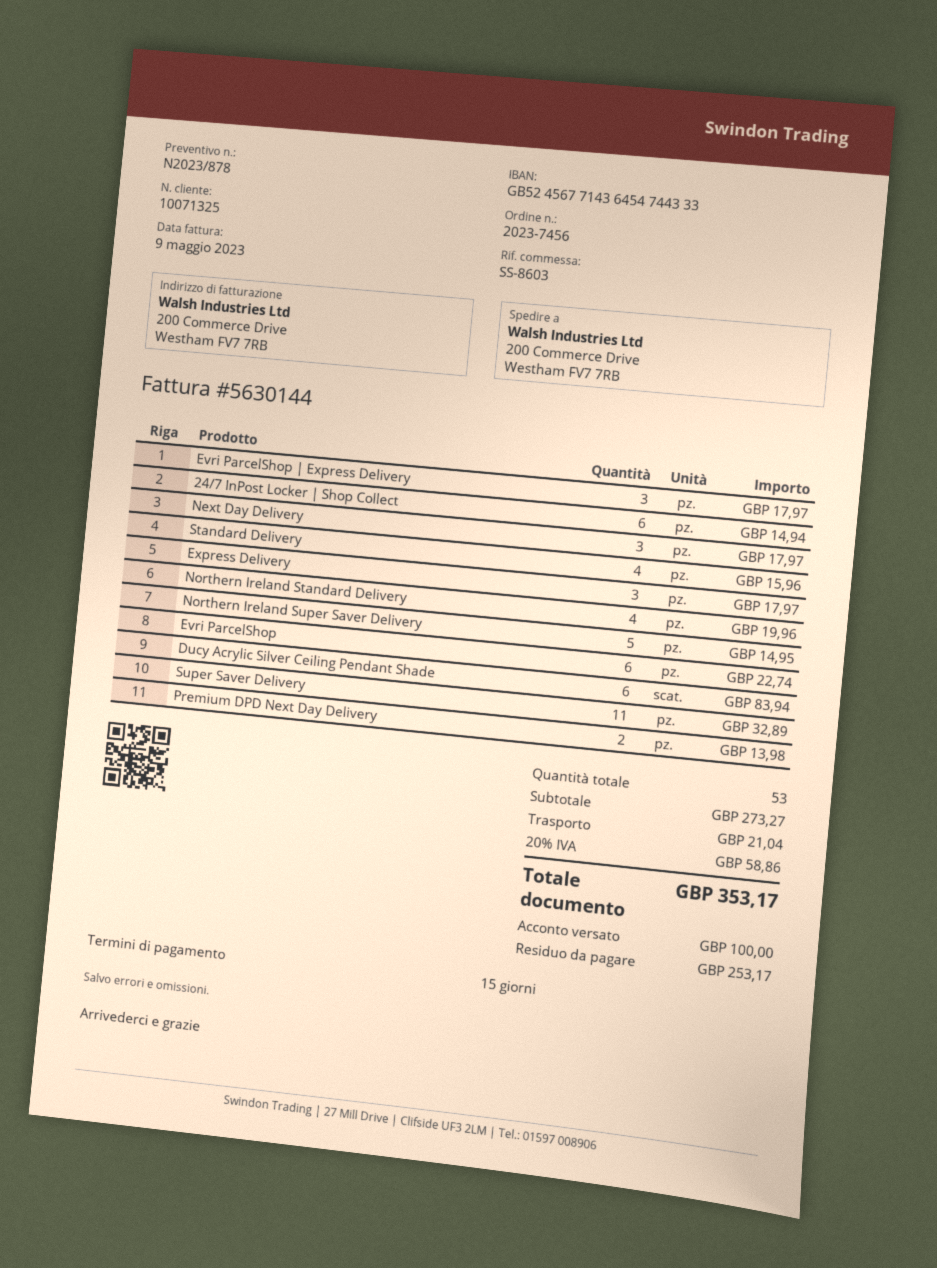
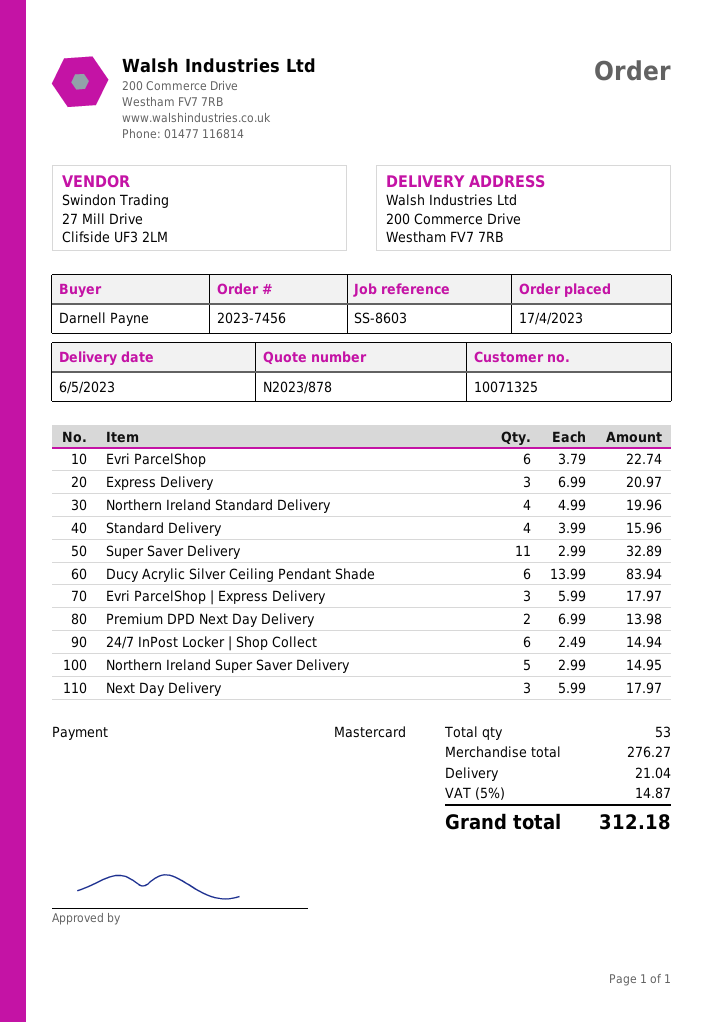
Express Delivery: 3 for 17.97 -> 3 for 20.97
subtotal: 273.27 -> 276.27
tax: 20% = 58.86 -> 5% = 14.87
total: 353.17 -> 312.18

